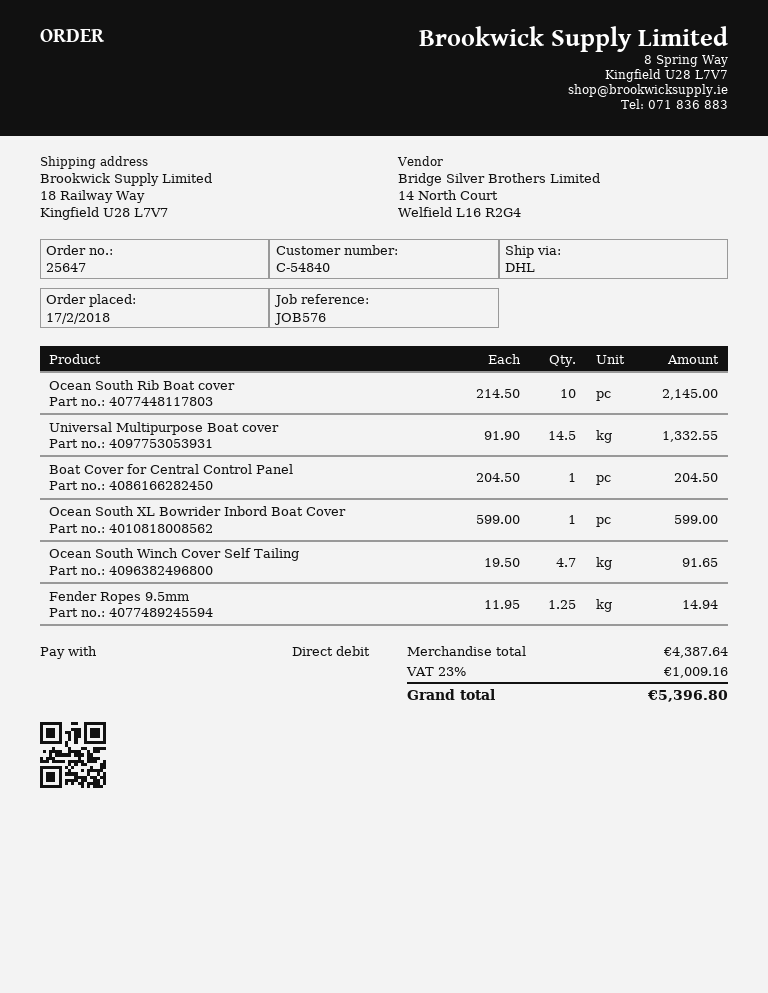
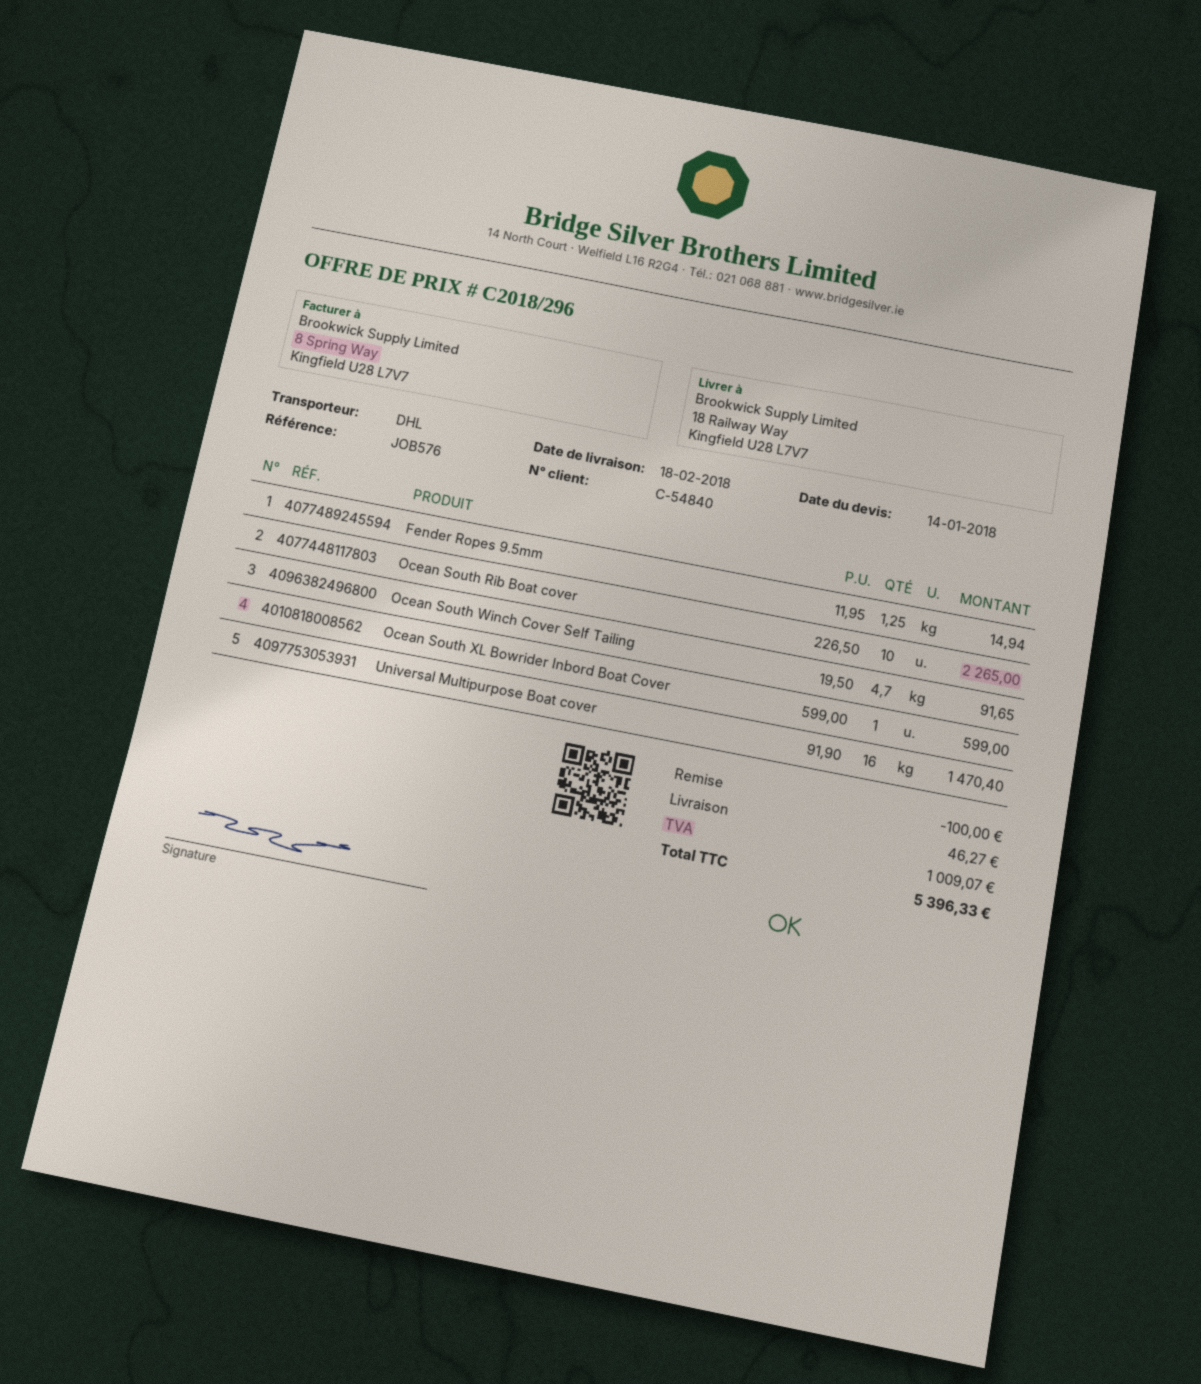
Ocean South Rib Boat cover: 10 x 214.50 = 2145.00 -> 10 x 226.50 = 2265.00
Universal Multipurpose Boat cover: 14.5 x 91.90 = 1332.55 -> 16 x 91.90 = 1470.40
Boat Cover for Central Control Panel: 1 x 204.50 = 204.50 -> none
discount: none -> 100.00
shipping: none -> 46.27
tax: 1009.16 -> 1009.07
total: 5396.80 -> 5396.33

